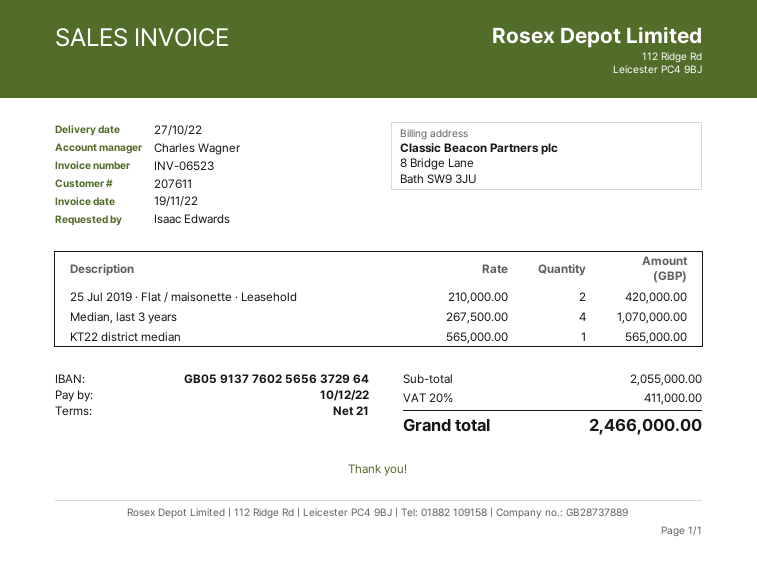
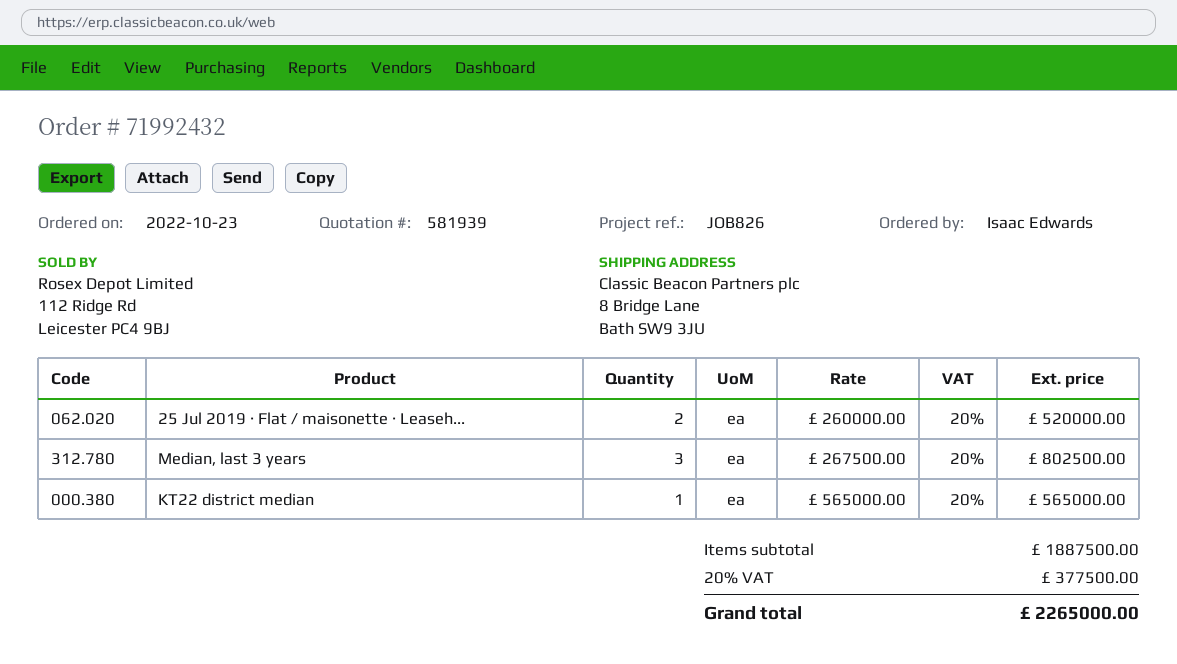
25 Jul 2019 · Flat / maisonette · Leasehold: 2 x 210000.00 = 420000.00 -> 2 x 260000.00 = 520000.00
Median, last 3 years: 4 x 267500.00 = 1070000.00 -> 3 x 267500.00 = 802500.00
subtotal: 2055000.00 -> 1887500.00
tax: 20% = 411000.00 -> 20% = 377500.00
total: 2466000.00 -> 2265000.00

